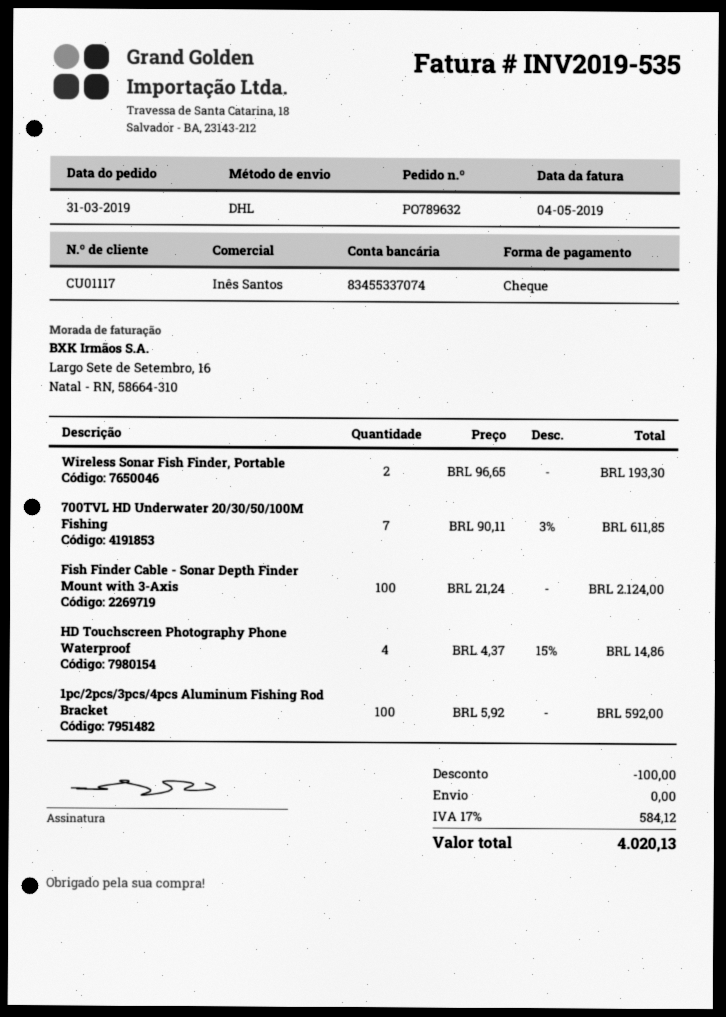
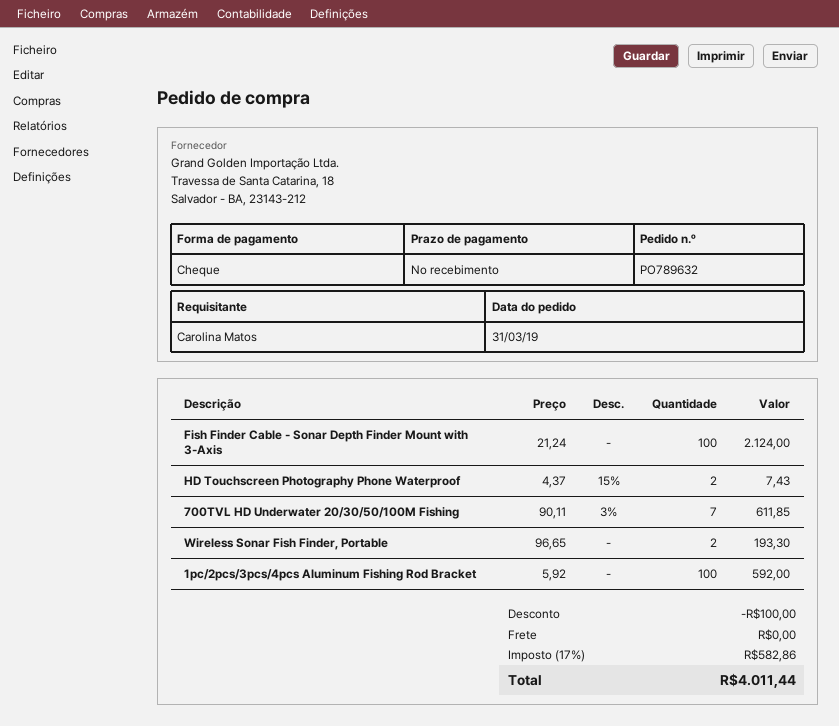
HD Touchscreen Photography Phone Waterproof: 4 x 4.37 - 15% = 14.86 -> 2 x 4.37 - 15% = 7.43
tax: 17% = 584.12 -> 17% = 582.86
total: 4020.13 -> 4011.44

